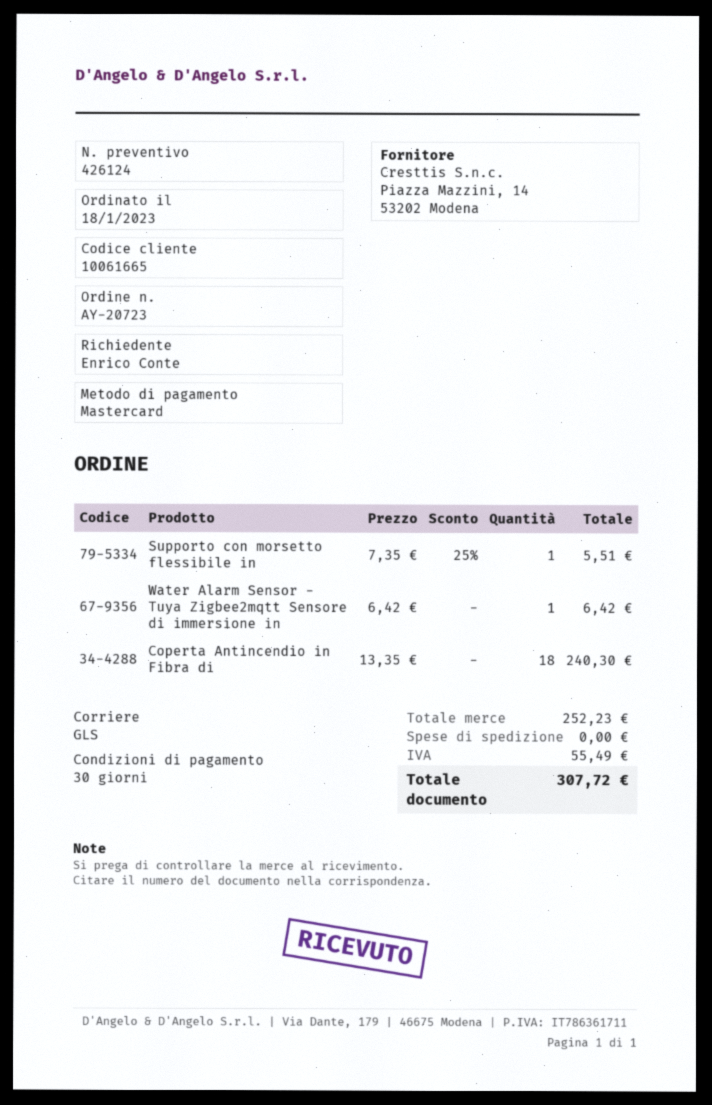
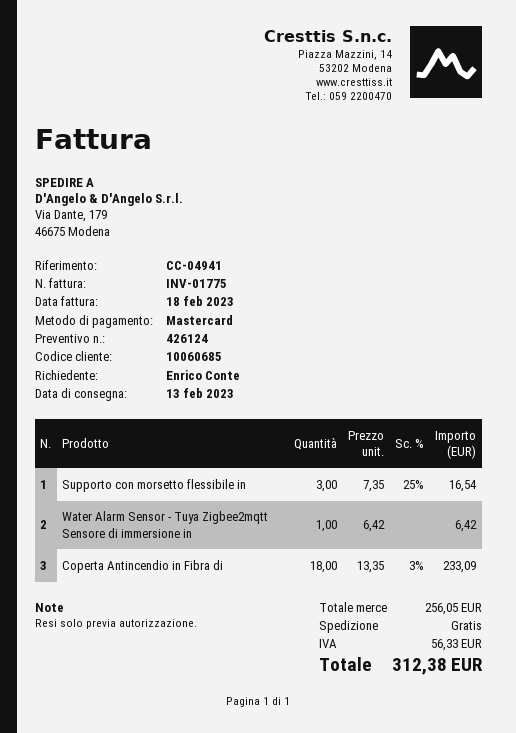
customer number: 10061665 -> 10060685
Supporto con morsetto flessibile in: 1 x 7.35 - 25% = 5.51 -> 3 x 7.35 - 25% = 16.54
Coperta Antincendio in Fibra di: 18 x 13.35 = 240.30 -> 18 x 13.35 - 3% = 233.09
subtotal: 252.23 -> 256.05
tax: 55.49 -> 56.33
total: 307.72 -> 312.38

